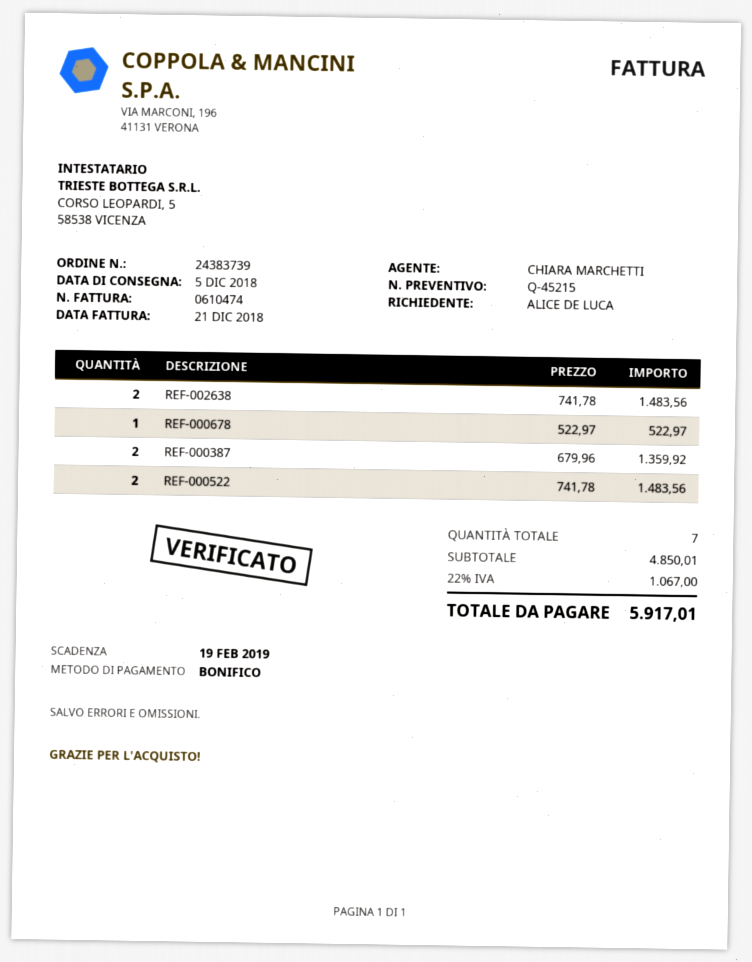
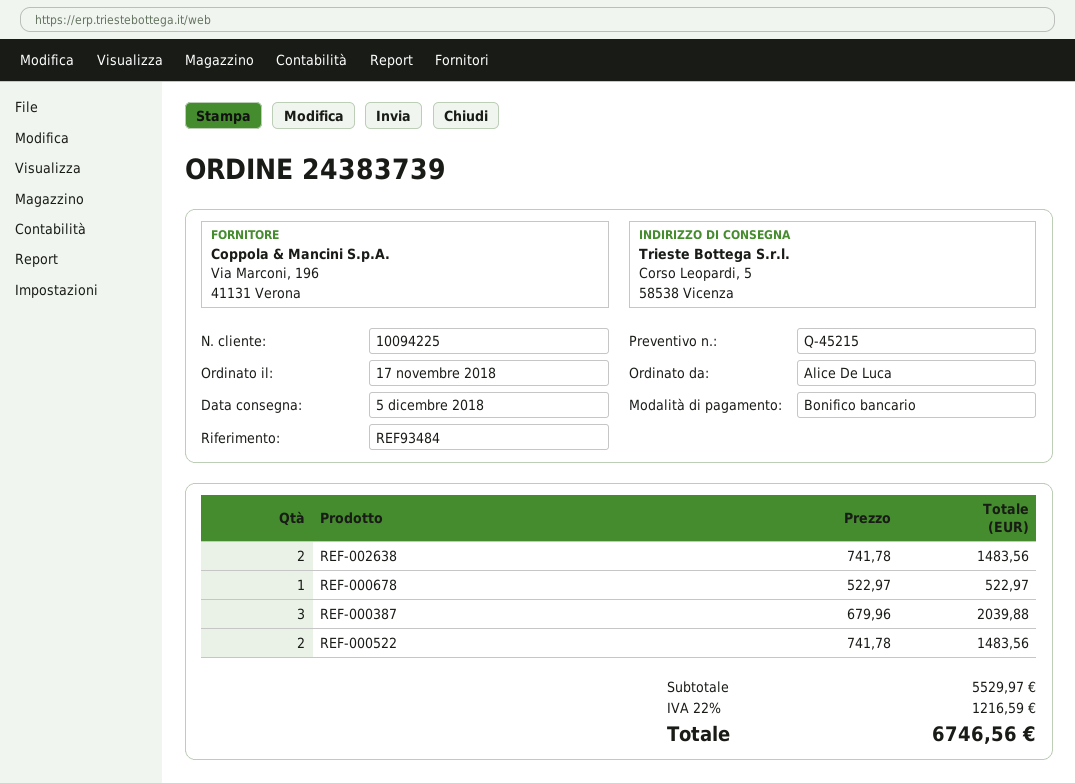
REF-000387: 2 x 679.96 = 1359.92 -> 3 x 679.96 = 2039.88
subtotal: 4850.01 -> 5529.97
tax: 22% = 1067.00 -> 22% = 1216.59
total: 5917.01 -> 6746.56

